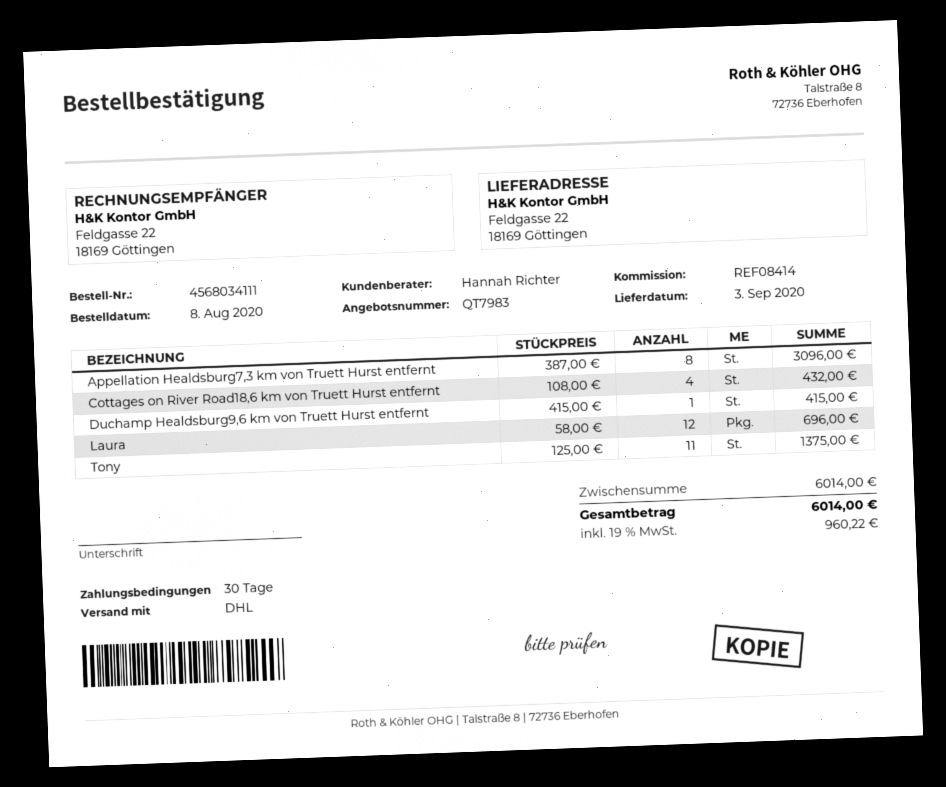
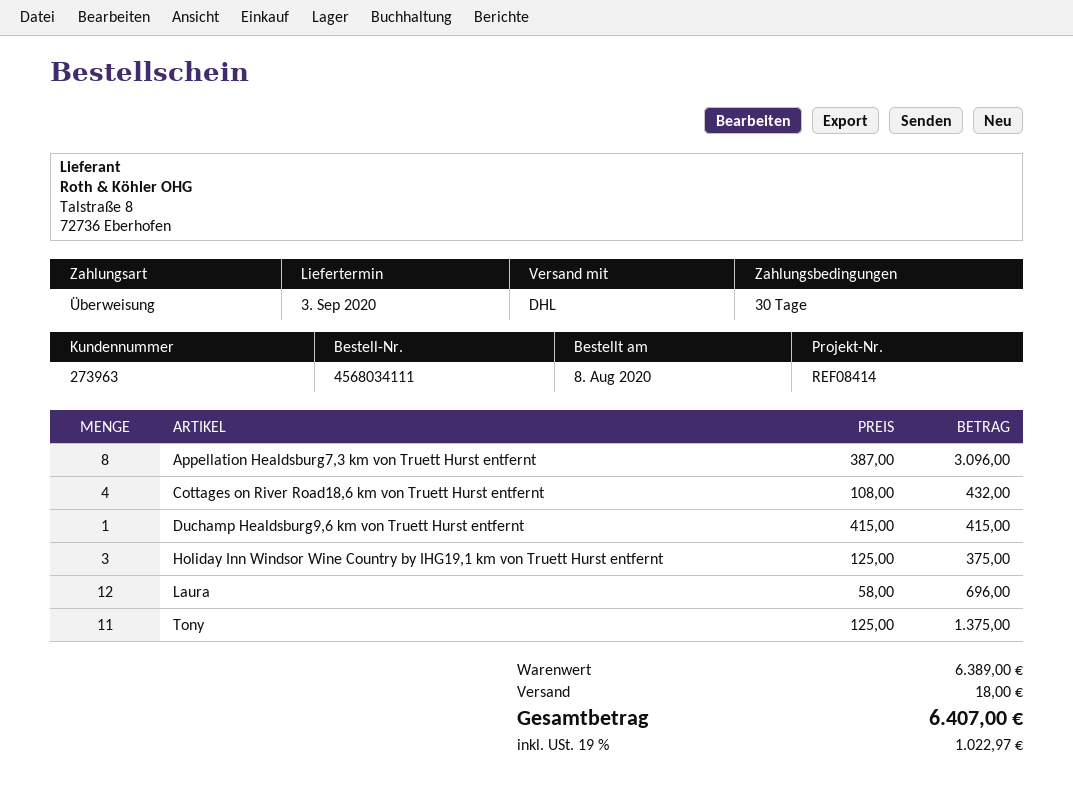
Holiday Inn Windsor Wine Country by IHG19,1 km von Truett Hurst entfernt: none -> 3 x 125.00 = 375.00
subtotal: 6014.00 -> 6389.00
shipping: none -> 18.00
tax: 19% = 960.22 -> 19% = 1022.97
total: 6014.00 -> 6407.00

